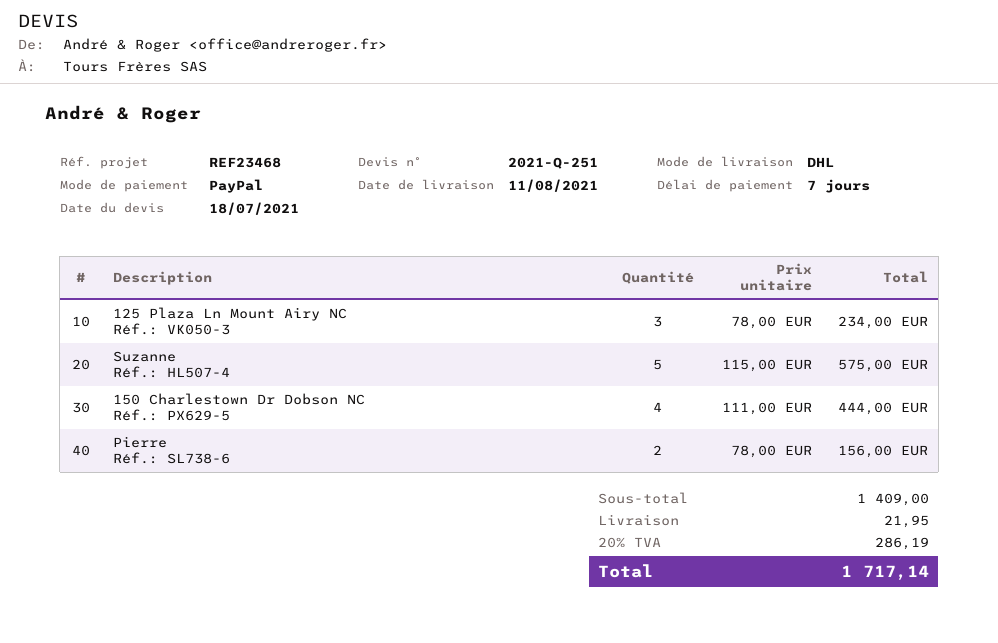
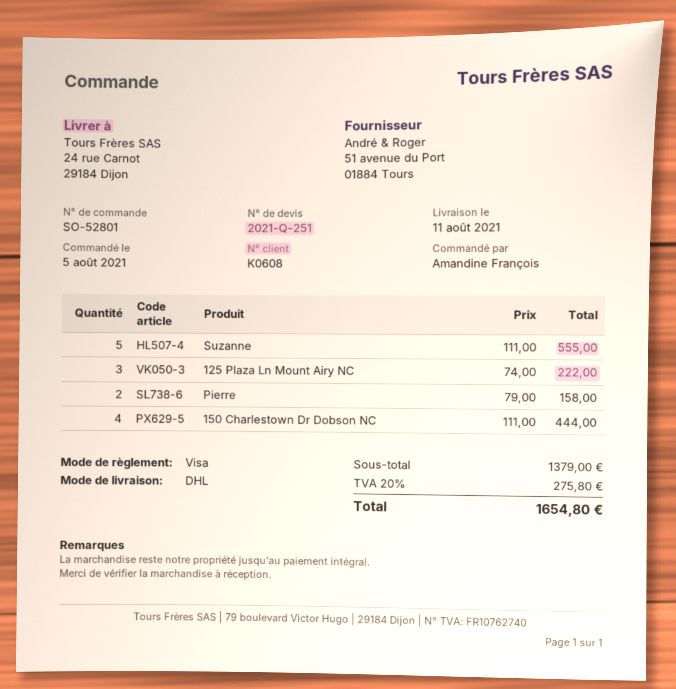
payment method: PayPal -> Visa
125 Plaza Ln Mount Airy NC: 3 x 78.00 = 234.00 -> 3 x 74.00 = 222.00
Suzanne: 5 x 115.00 = 575.00 -> 5 x 111.00 = 555.00
Pierre: 2 x 78.00 = 156.00 -> 2 x 79.00 = 158.00
subtotal: 1409.00 -> 1379.00
shipping: 21.95 -> none
tax: 20% = 286.19 -> 20% = 275.80
total: 1717.14 -> 1654.80

